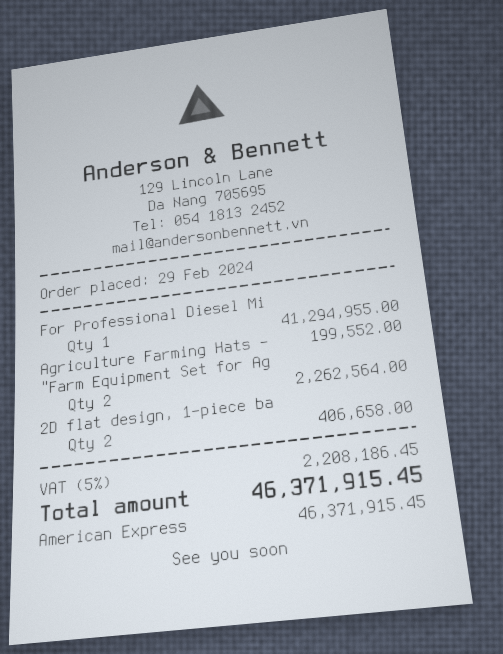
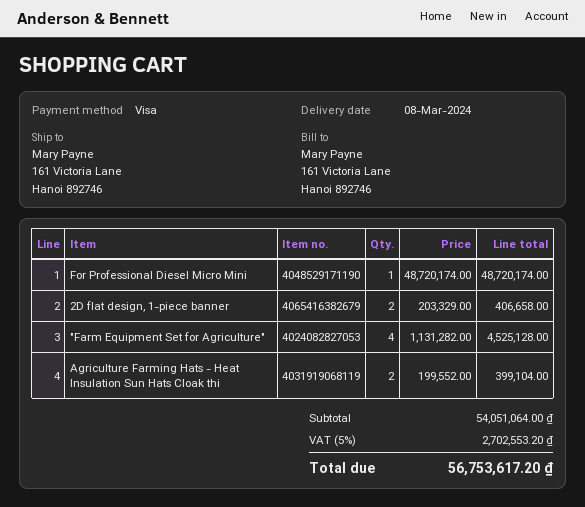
payment method: American Express -> Visa
For Professional Diesel Mi: 1 for 41294955.00 -> 1 for 48720174.00
Agriculture Farming Hats -: 1 for 199552.00 -> 2 for 399104.00
"Farm Equipment Set for Ag: 2 for 2262564.00 -> 4 for 4525128.00
tax: 5% = 2208186.45 -> 5% = 2702553.20
total: 46371915.45 -> 56753617.20

